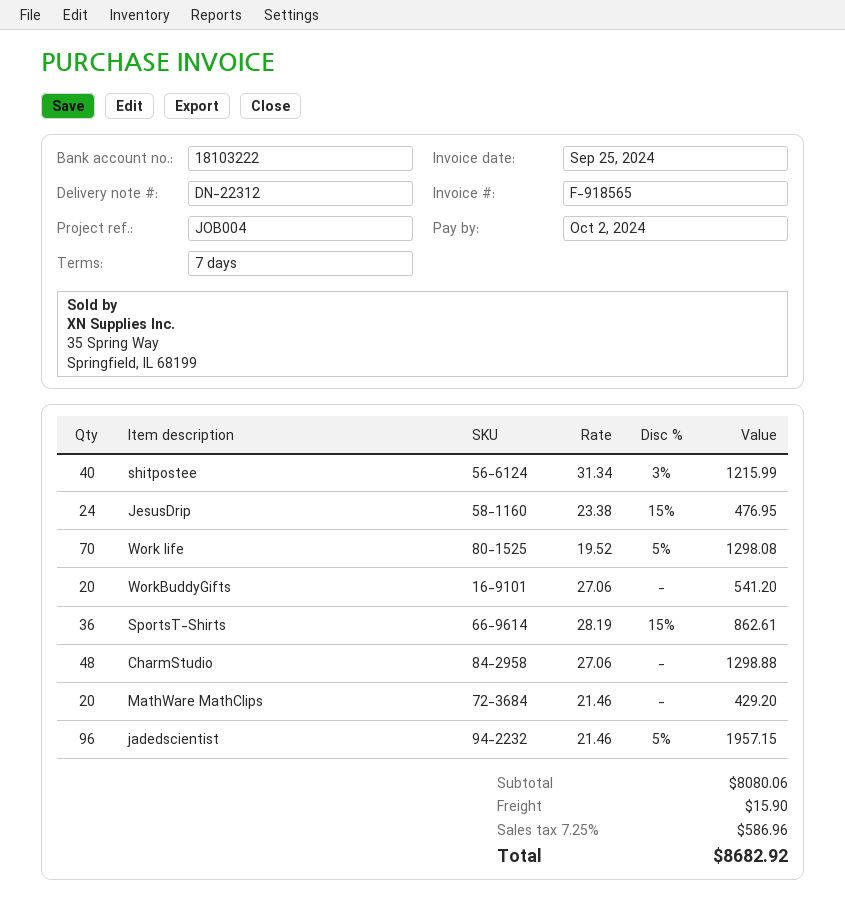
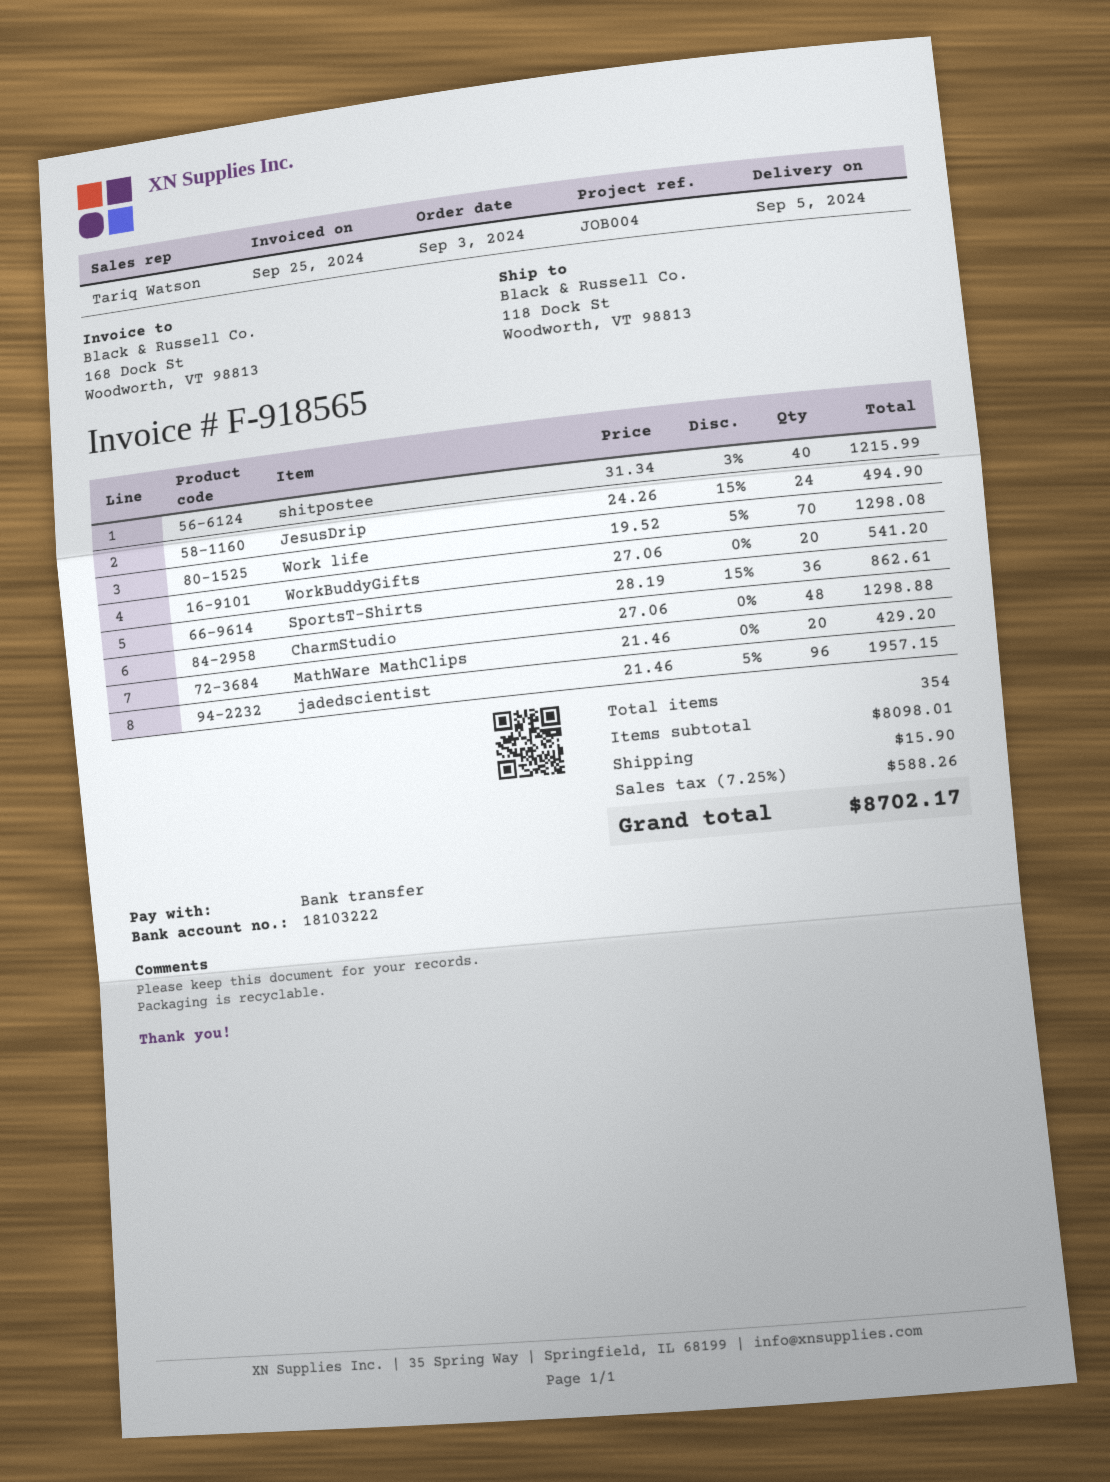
JesusDrip: 24 x 23.38 - 15% = 476.95 -> 24 x 24.26 - 15% = 494.90
subtotal: 8080.06 -> 8098.01
tax: 7.25% = 586.96 -> 7.25% = 588.26
total: 8682.92 -> 8702.17

